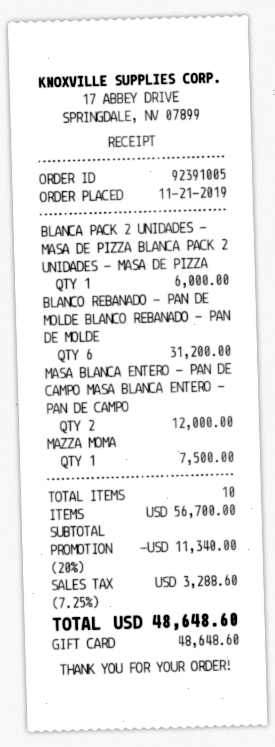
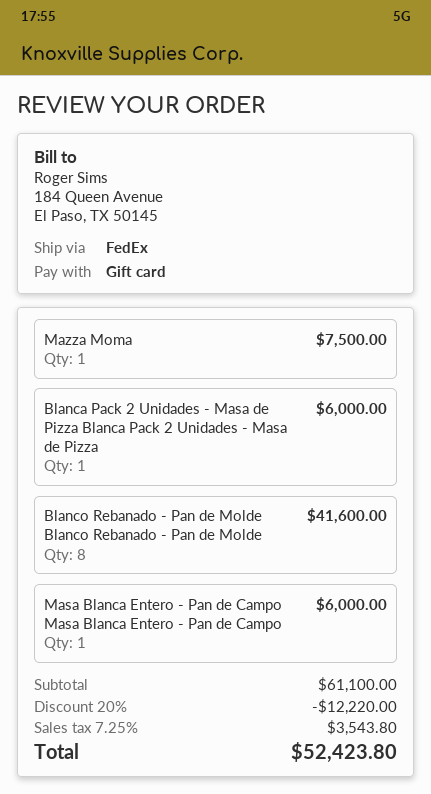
BLANCO REBANADO - PAN DE MOLDE BLANCO REBANADO - PAN DE MOLDE: 6 for 31200.00 -> 8 for 41600.00
MASA BLANCA ENTERO - PAN DE CAMPO MASA BLANCA ENTERO - PAN DE CAMPO: 2 for 12000.00 -> 1 for 6000.00
subtotal: 56700.00 -> 61100.00
discount: 20% = 11340.00 -> 20% = 12220.00
tax: 7.25% = 3288.60 -> 7.25% = 3543.80
total: 48648.60 -> 52423.80

